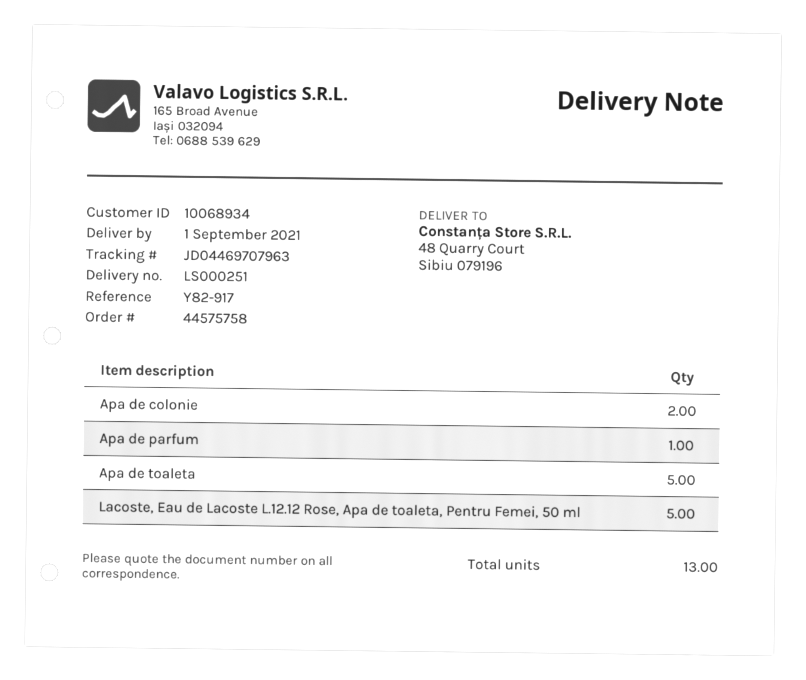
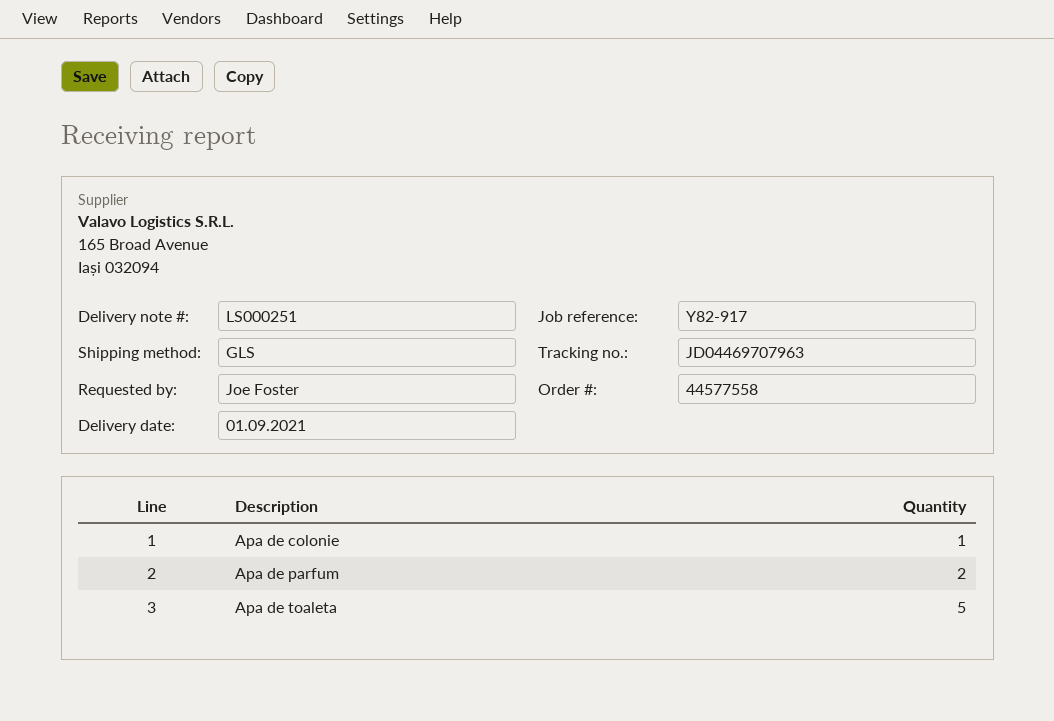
order number: 44575758 -> 44577558
Apa de colonie: 2 -> 1
Apa de parfum: 1 -> 2
Lacoste, Eau de Lacoste L.12.12 Rose, Apa de toaleta, Pentru Femei, 50 ml: 5 -> none

